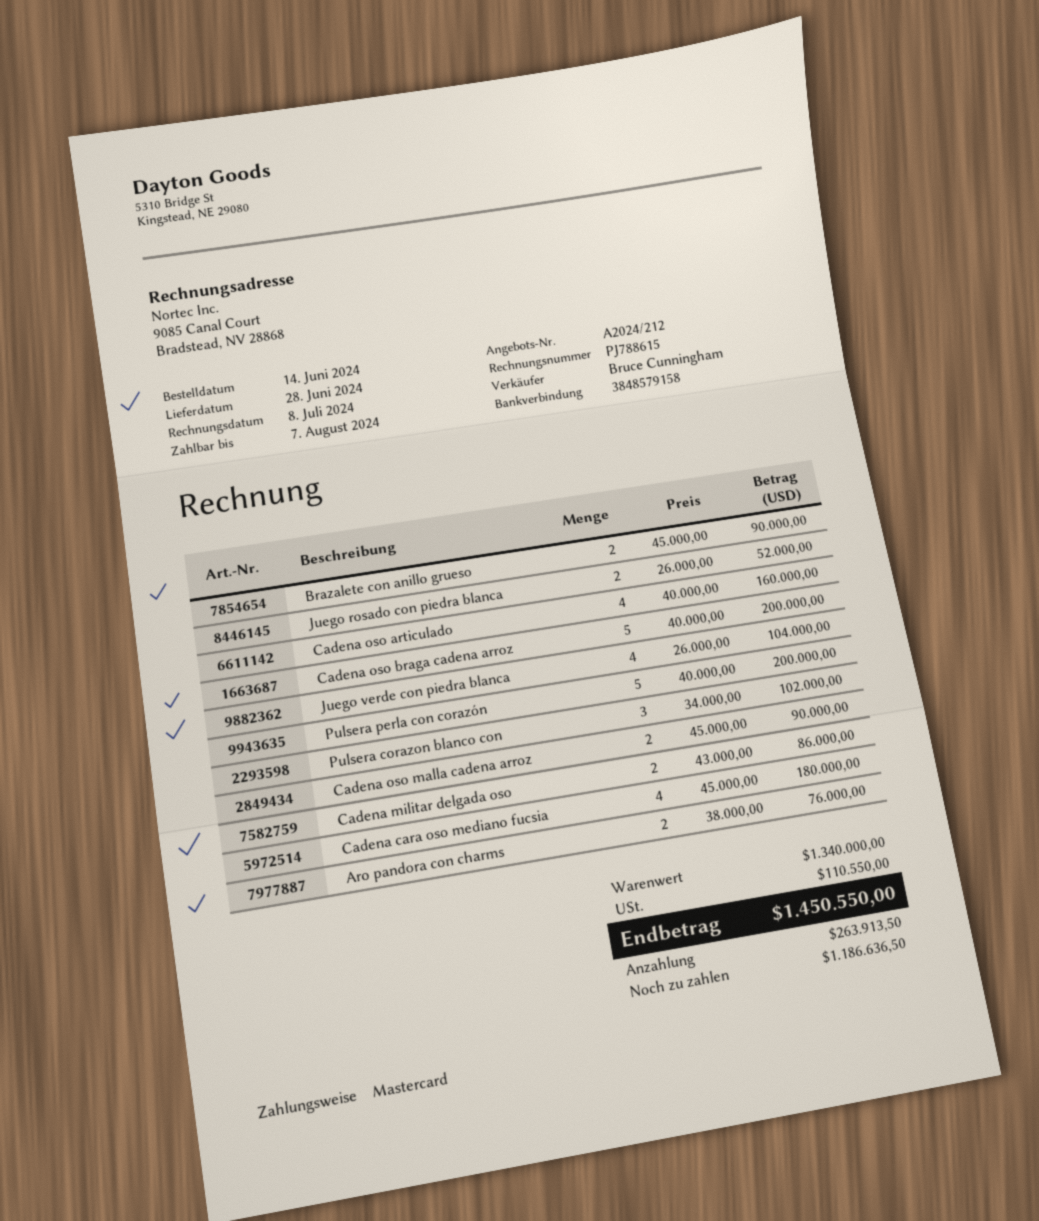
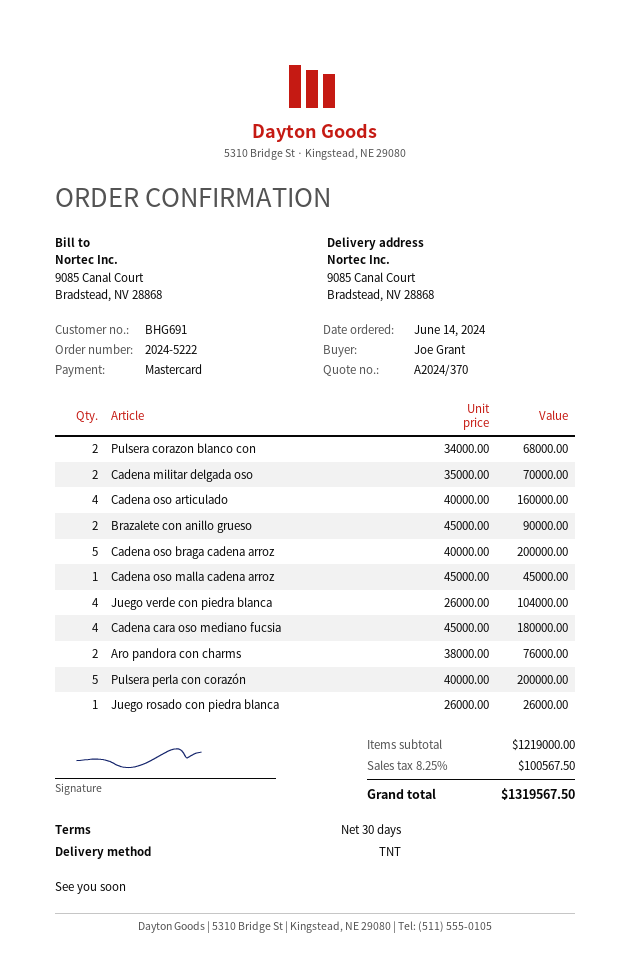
quote number: A2024/212 -> A2024/370
Juego rosado con piedra blanca: 2 x 26000.00 = 52000.00 -> 1 x 26000.00 = 26000.00
Pulsera corazon blanco con: 3 x 34000.00 = 102000.00 -> 2 x 34000.00 = 68000.00
Cadena oso malla cadena arroz: 2 x 45000.00 = 90000.00 -> 1 x 45000.00 = 45000.00
Cadena militar delgada oso: 2 x 43000.00 = 86000.00 -> 2 x 35000.00 = 70000.00
subtotal: 1340000.00 -> 1219000.00
tax: 110550.00 -> 100567.50
total: 1450550.00 -> 1319567.50

